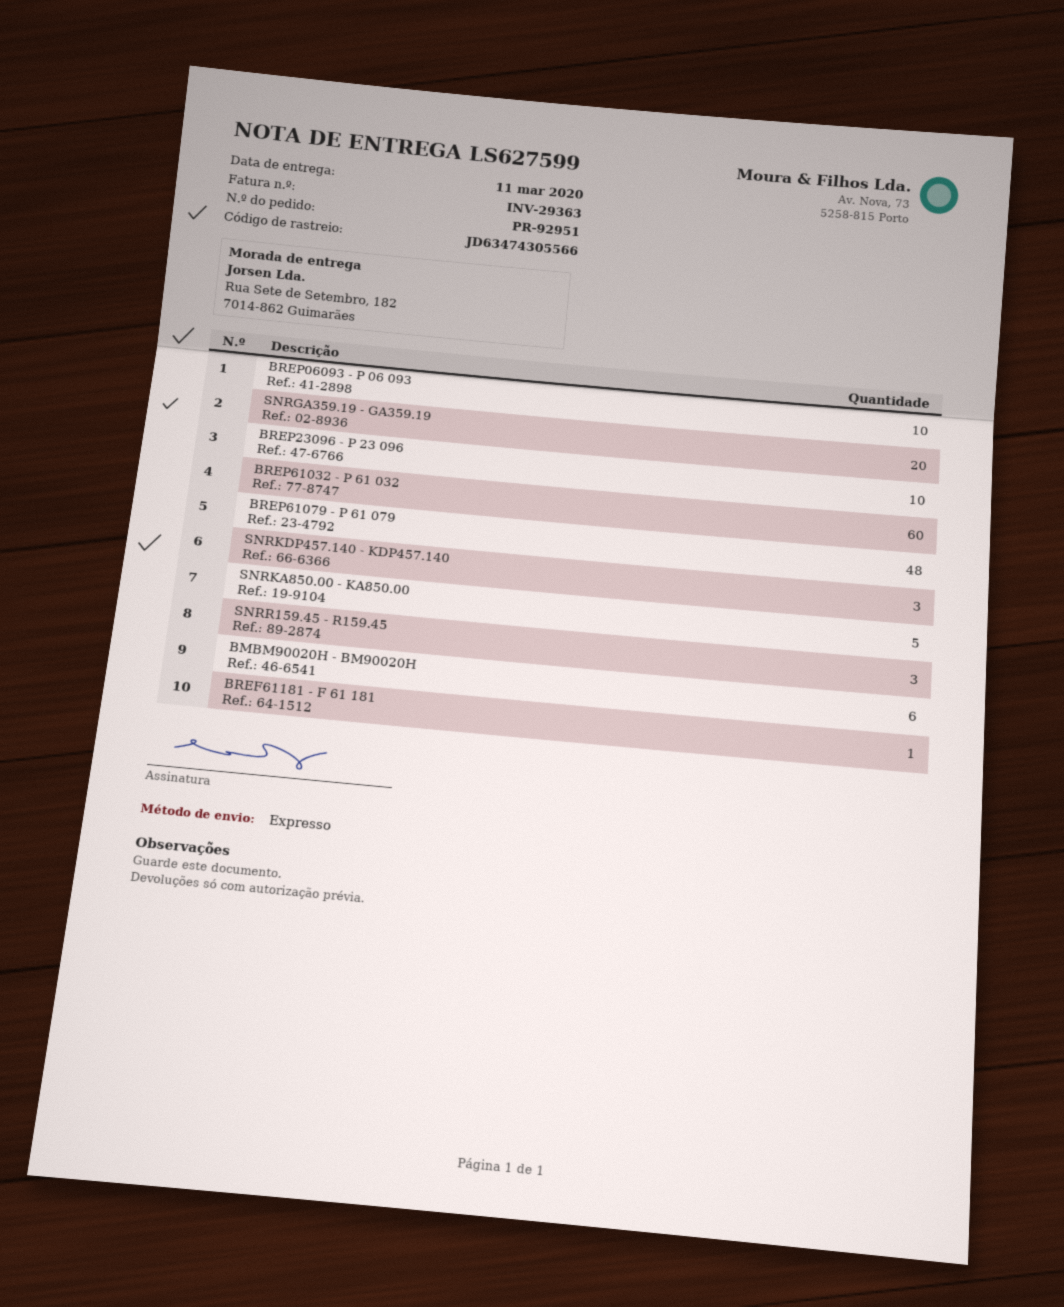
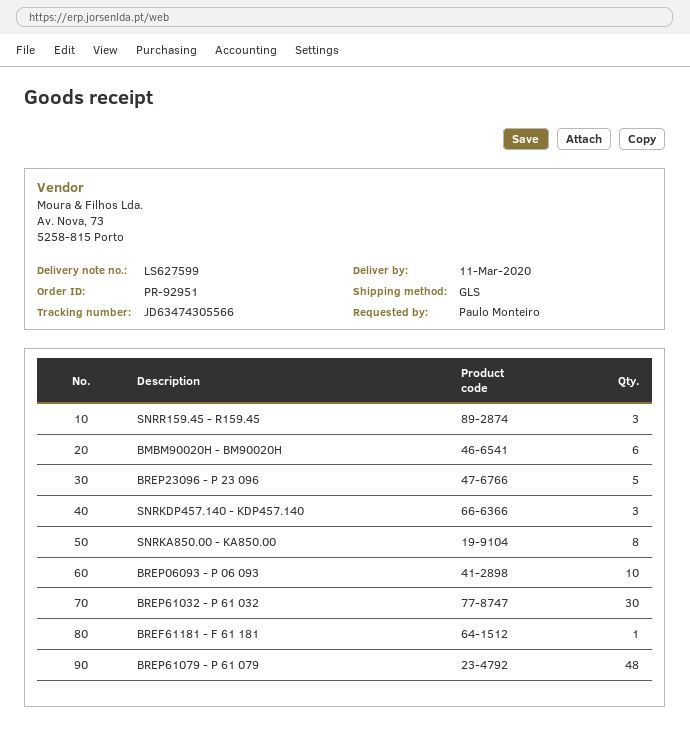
shipping method: express -> GLS
SNRGA359.19 - GA359.19: 20 -> none
BREP23096 - P 23 096: 10 -> 5
BREP61032 - P 61 032: 60 -> 30
SNRKA850.00 - KA850.00: 5 -> 8

